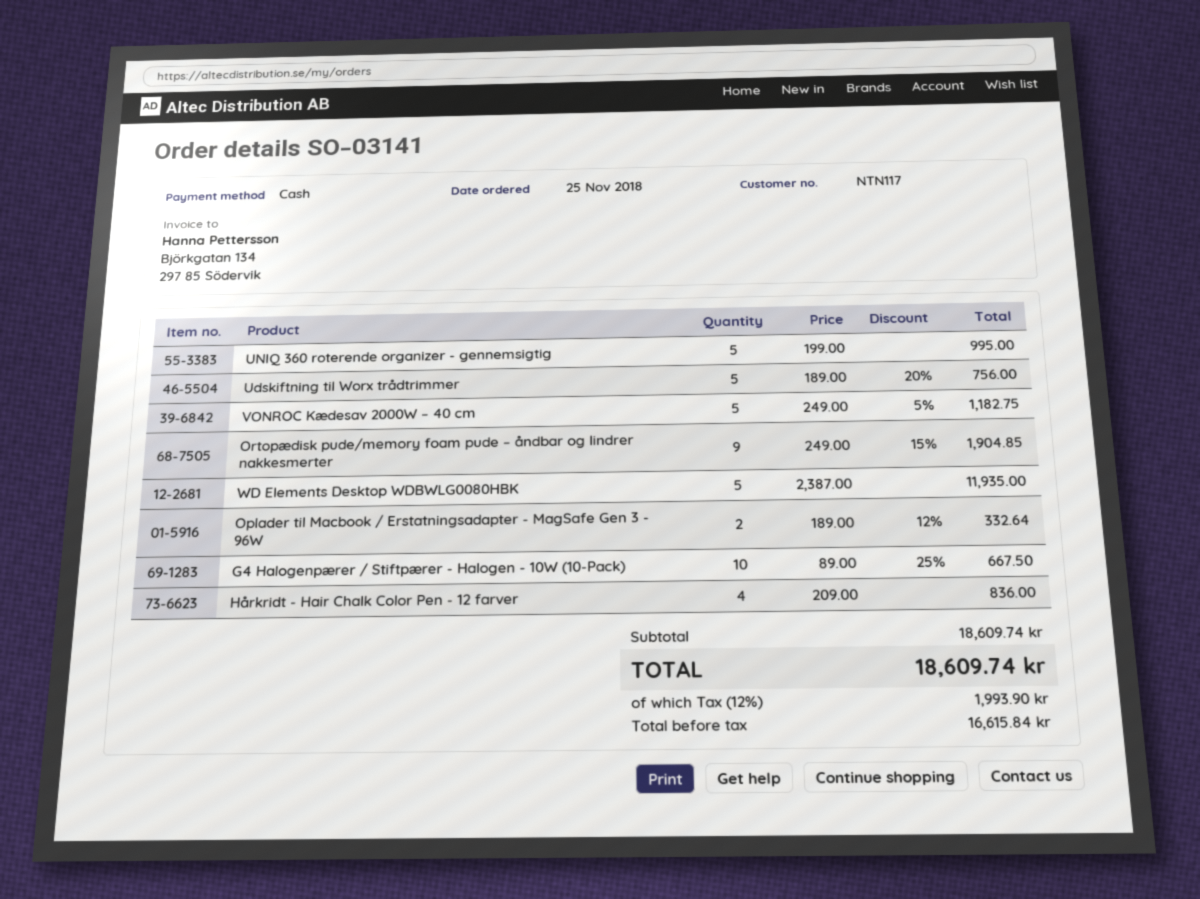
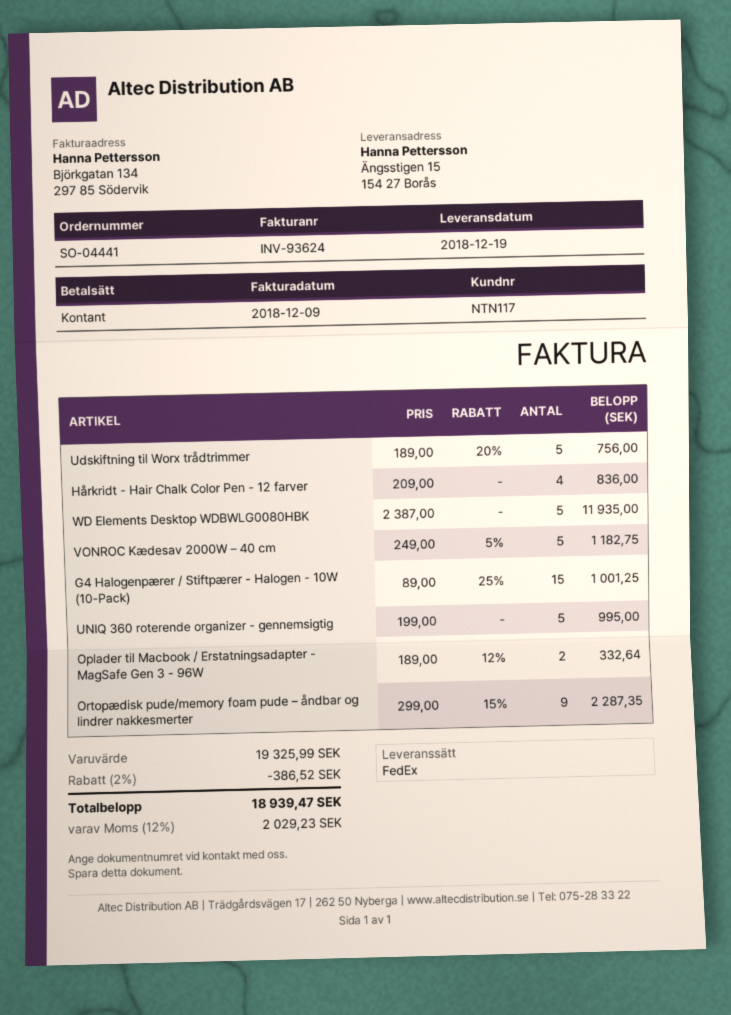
order number: SO-03141 -> SO-04441
Ortopædisk pude/memory foam pude – åndbar og lindrer nakkesmerter: 9 x 249.00 - 15% = 1904.85 -> 9 x 299.00 - 15% = 2287.35
G4 Halogenpærer / Stiftpærer - Halogen - 10W (10-Pack): 10 x 89.00 - 25% = 667.50 -> 15 x 89.00 - 25% = 1001.25
subtotal: 18609.74 -> 19325.99
discount: none -> 2% = 386.52
tax: 12% = 1993.90 -> 12% = 2029.23
total: 18609.74 -> 18939.47

